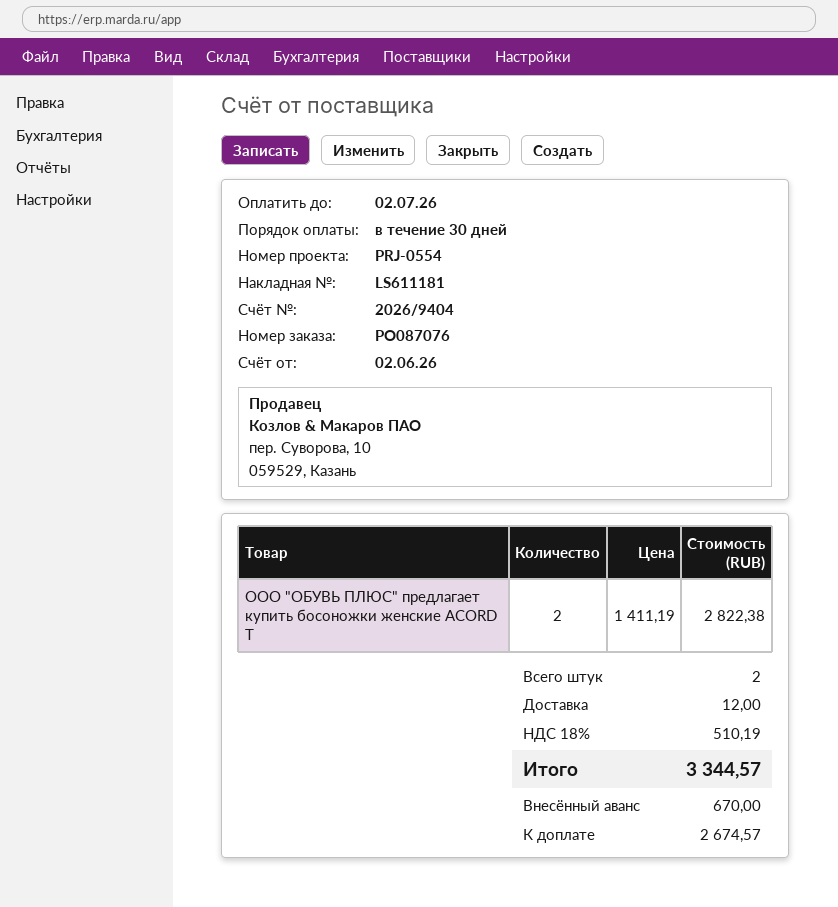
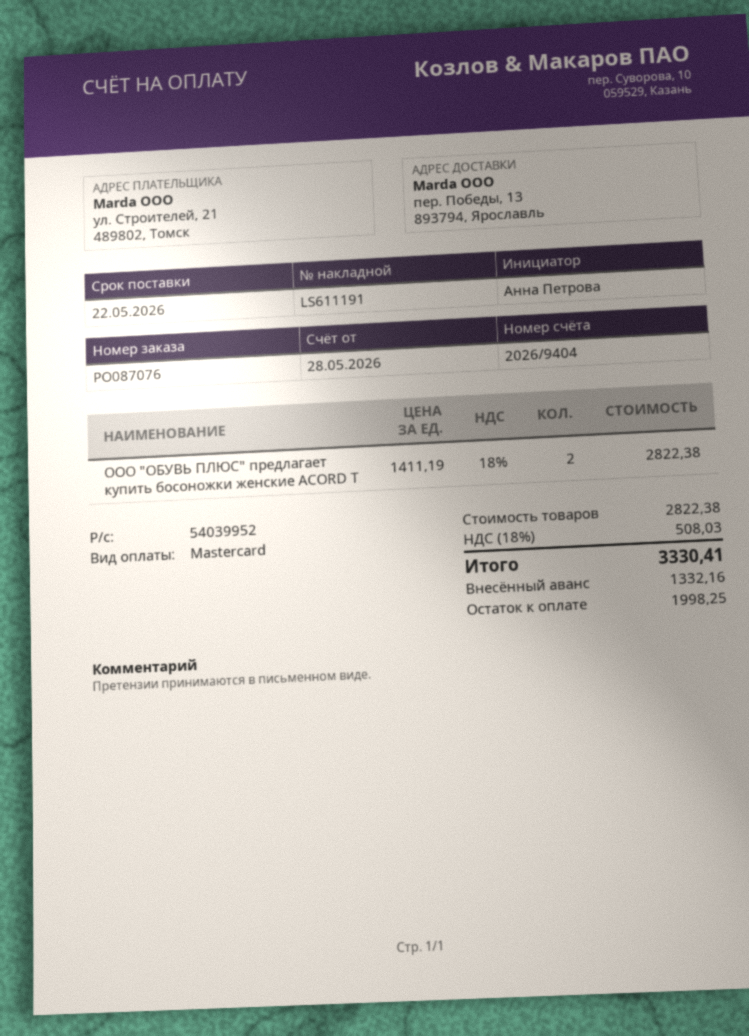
delivery note number: LS611181 -> LS611191
invoice date: 2026-06-02 -> 2026-05-28
shipping: 12.00 -> none
tax: 18% = 510.19 -> 18% = 508.03
total: 3344.57 -> 3330.41
deposit: 670.00 -> 1332.16
balance: 2674.57 -> 1998.25

